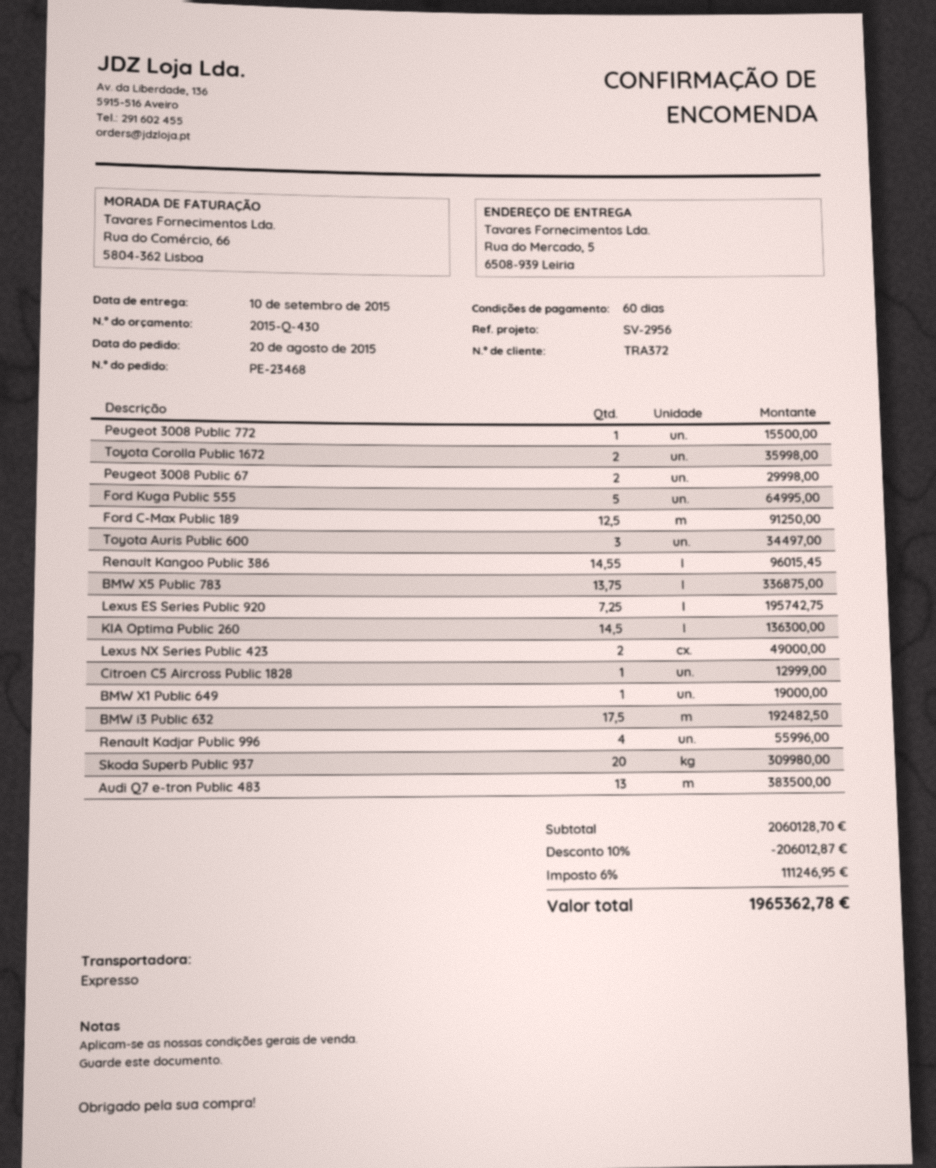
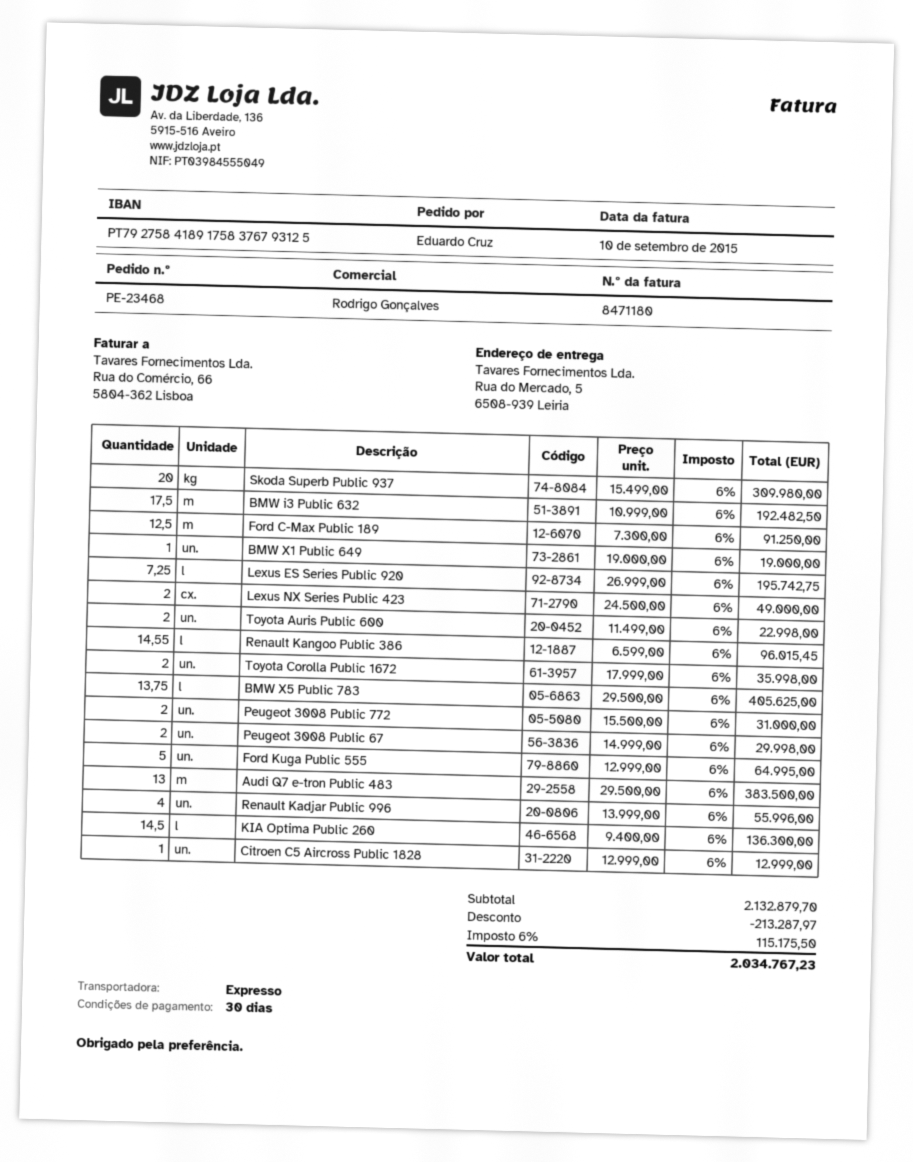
payment terms: 60 days -> 30 days
Peugeot 3008 Public 772: 1 for 15500.00 -> 2 for 31000.00
Toyota Auris Public 600: 3 for 34497.00 -> 2 for 22998.00
BMW X5 Public 783: 13.75 for 336875.00 -> 13.75 for 405625.00
subtotal: 2060128.70 -> 2132879.70
discount: 206012.87 -> 213287.97
tax: 6% = 111246.95 -> 6% = 115175.50
total: 1965362.78 -> 2034767.23

